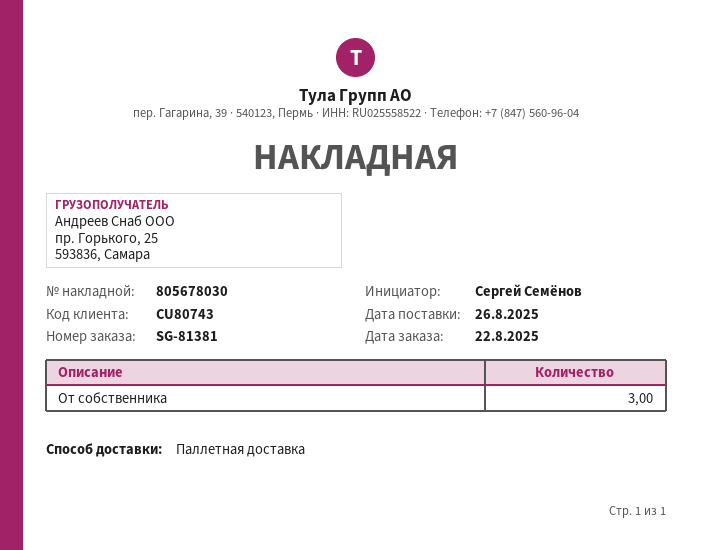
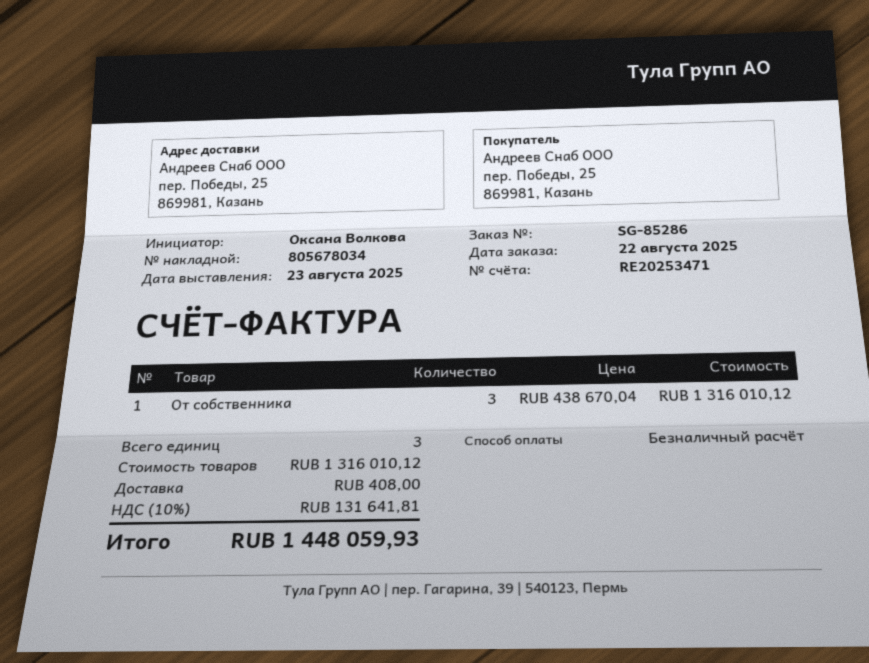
order number: SG-81381 -> SG-85286
delivery note number: 805678030 -> 805678034
ordered by: Сергей Семёнов -> Оксана Волкова
ship to: пр. Горького, 25, 593836, Самара -> пер. Победы, 25, 869981, Казань

